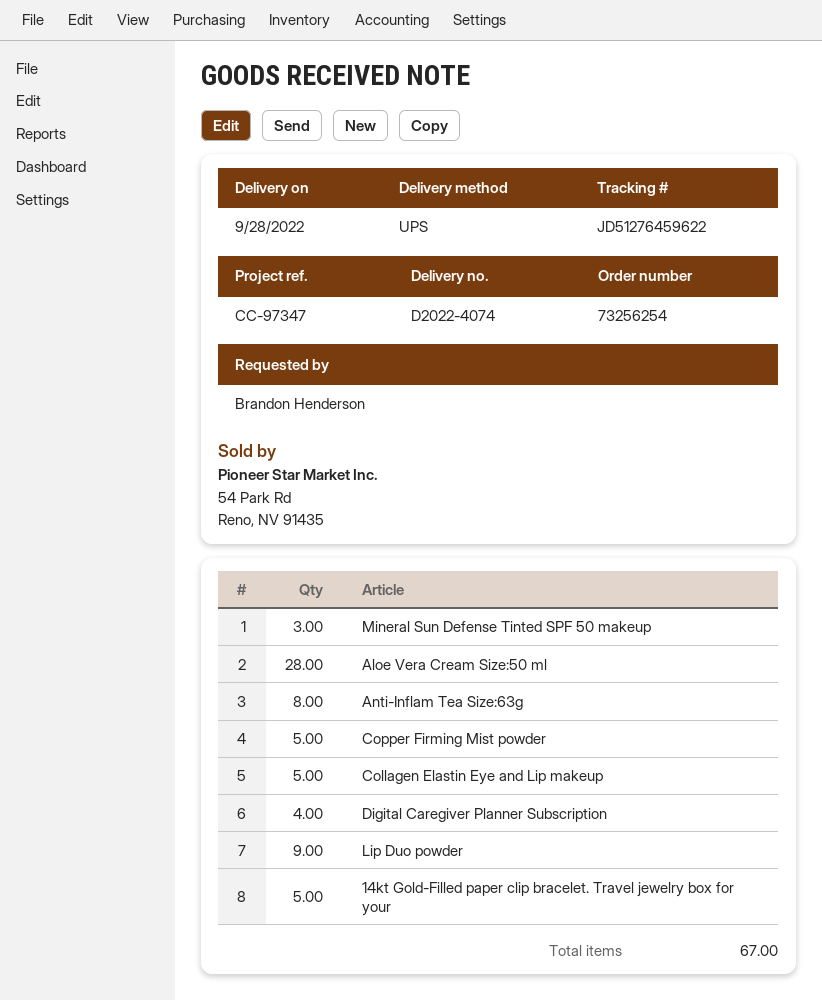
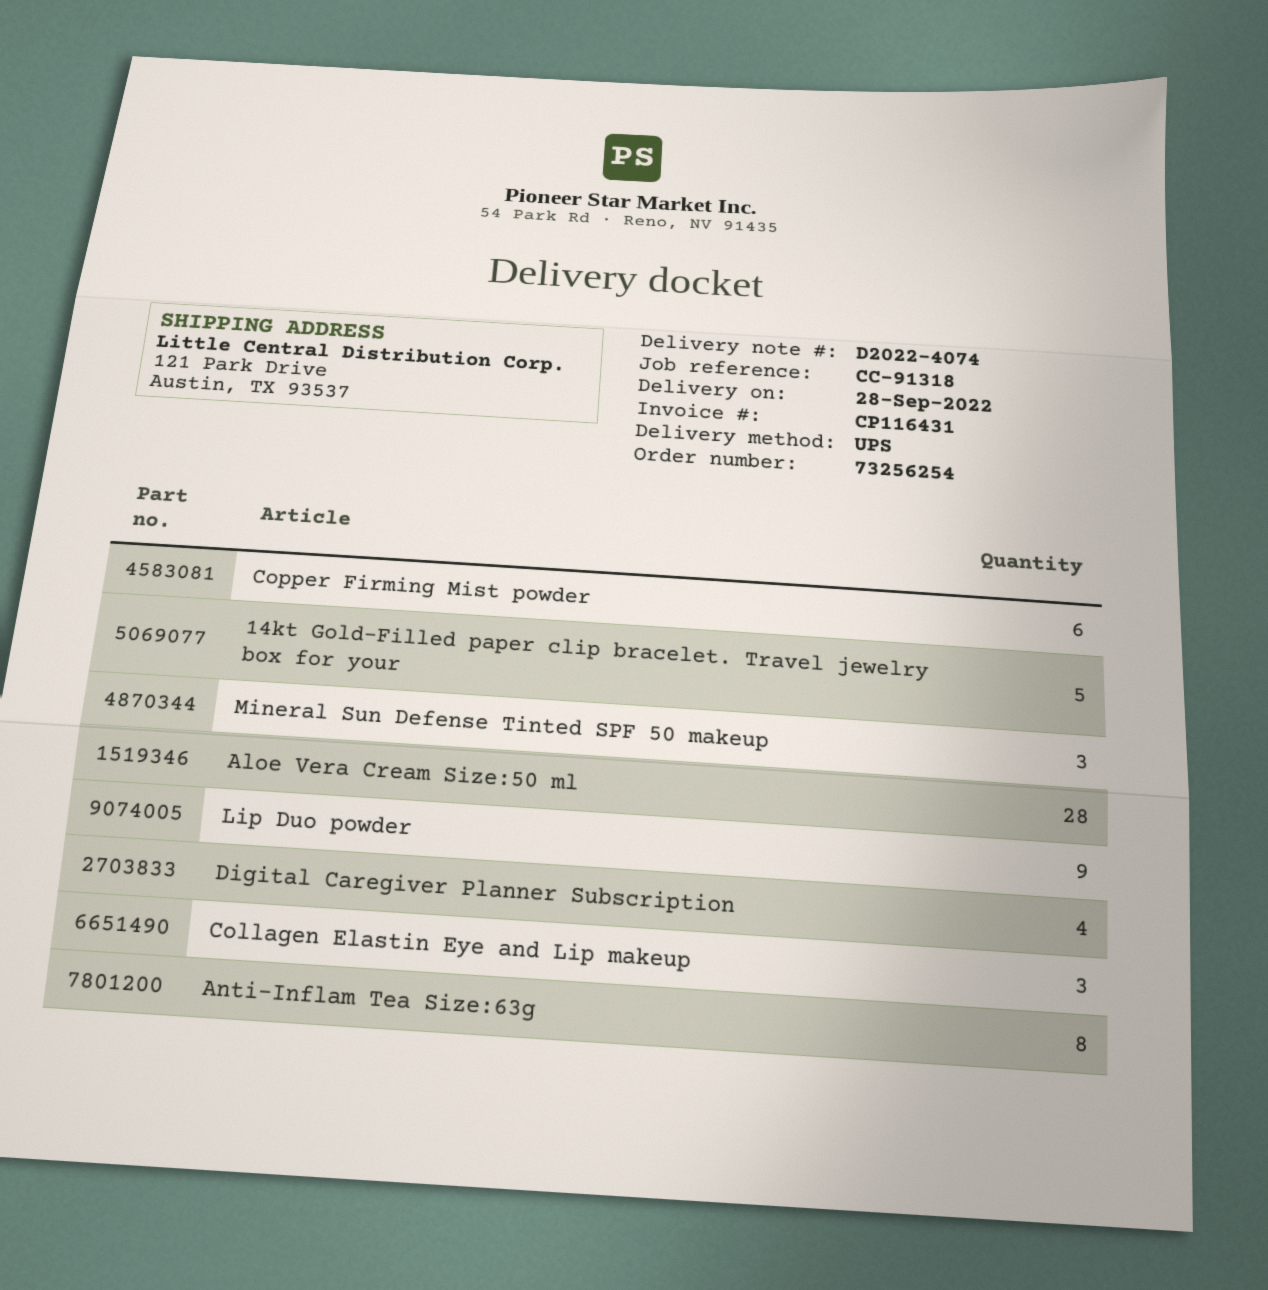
reference: CC-97347 -> CC-91318
Copper Firming Mist powder: 5 -> 6
Collagen Elastin Eye and Lip makeup: 5 -> 3

